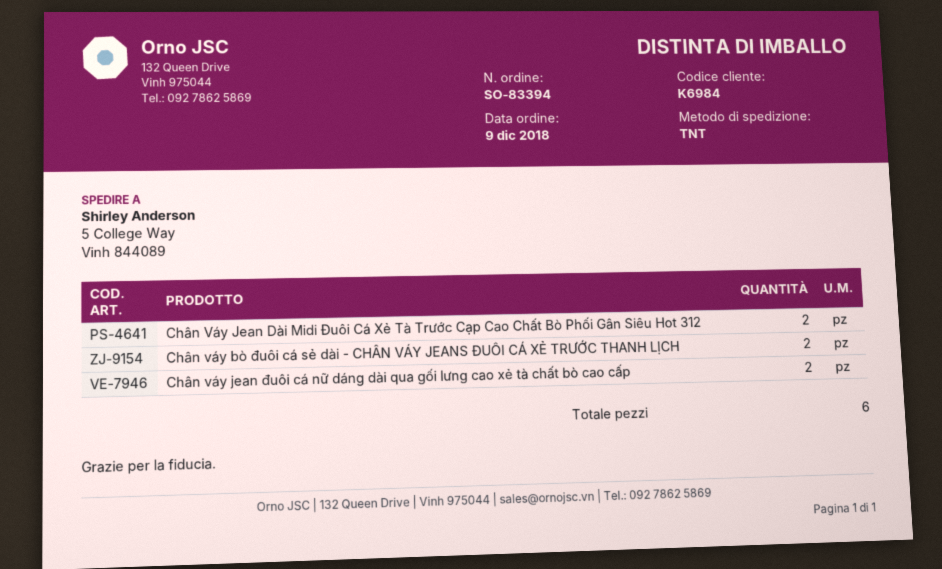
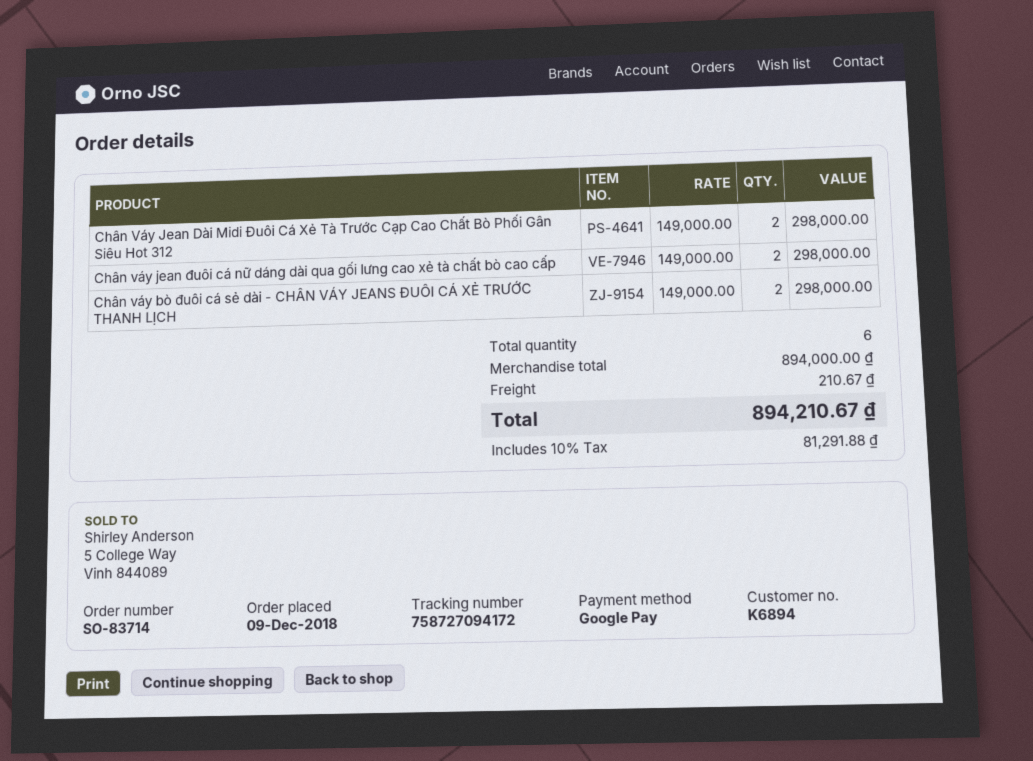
order number: SO-83394 -> SO-83714
customer number: K6984 -> K6894

